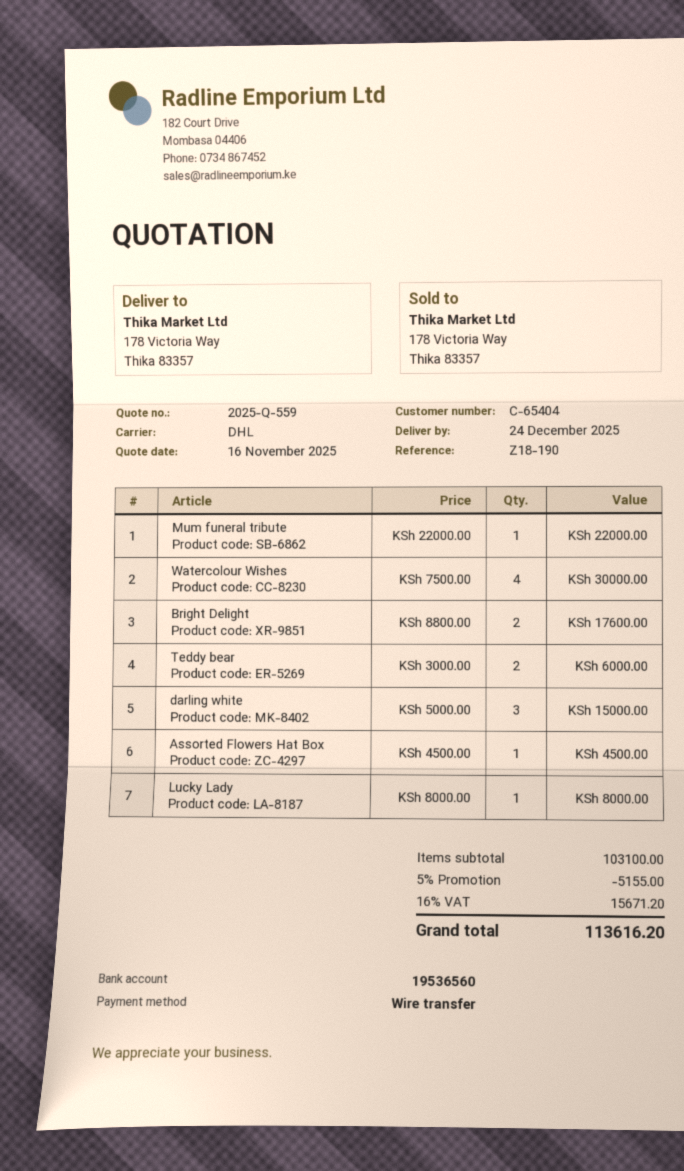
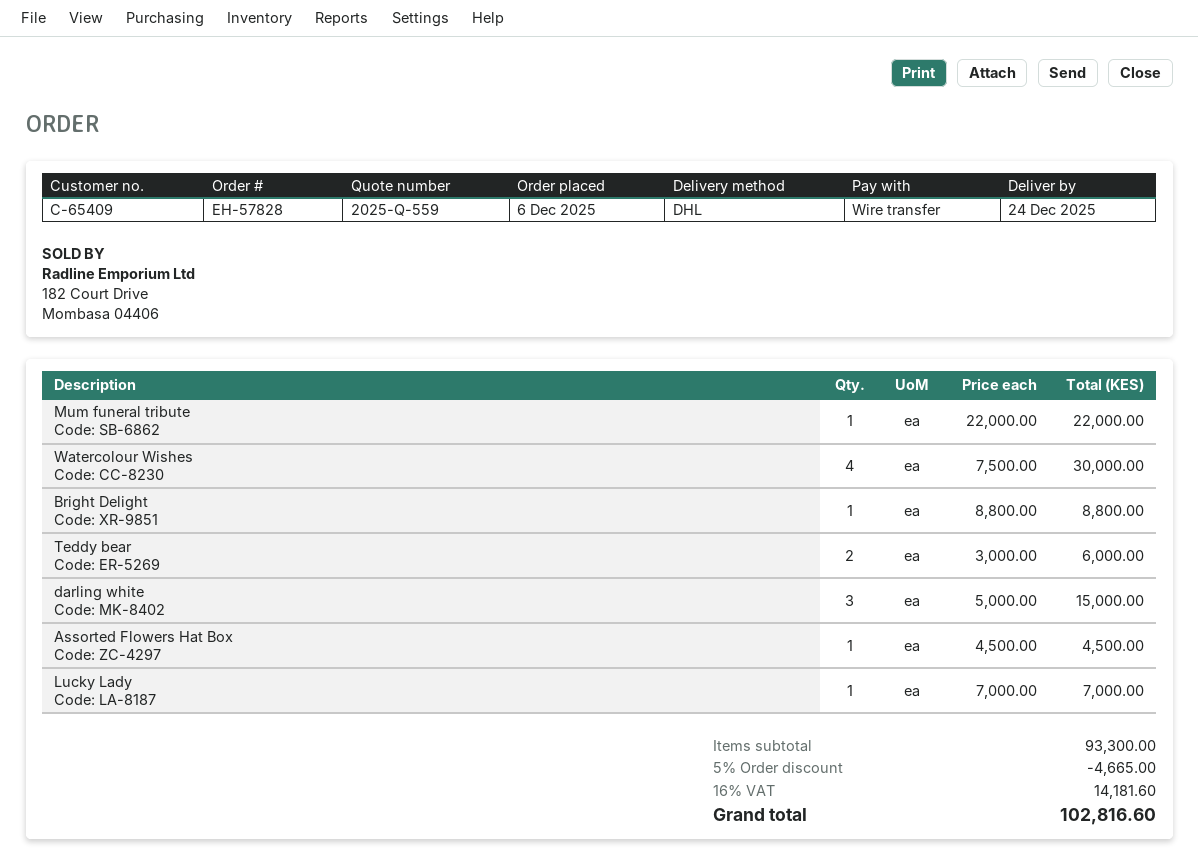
customer number: C-65404 -> C-65409
Bright Delight: 2 x 8800.00 = 17600.00 -> 1 x 8800.00 = 8800.00
Lucky Lady: 1 x 8000.00 = 8000.00 -> 1 x 7000.00 = 7000.00
subtotal: 103100.00 -> 93300.00
discount: 5% = 5155.00 -> 5% = 4665.00
tax: 16% = 15671.20 -> 16% = 14181.60
total: 113616.20 -> 102816.60

